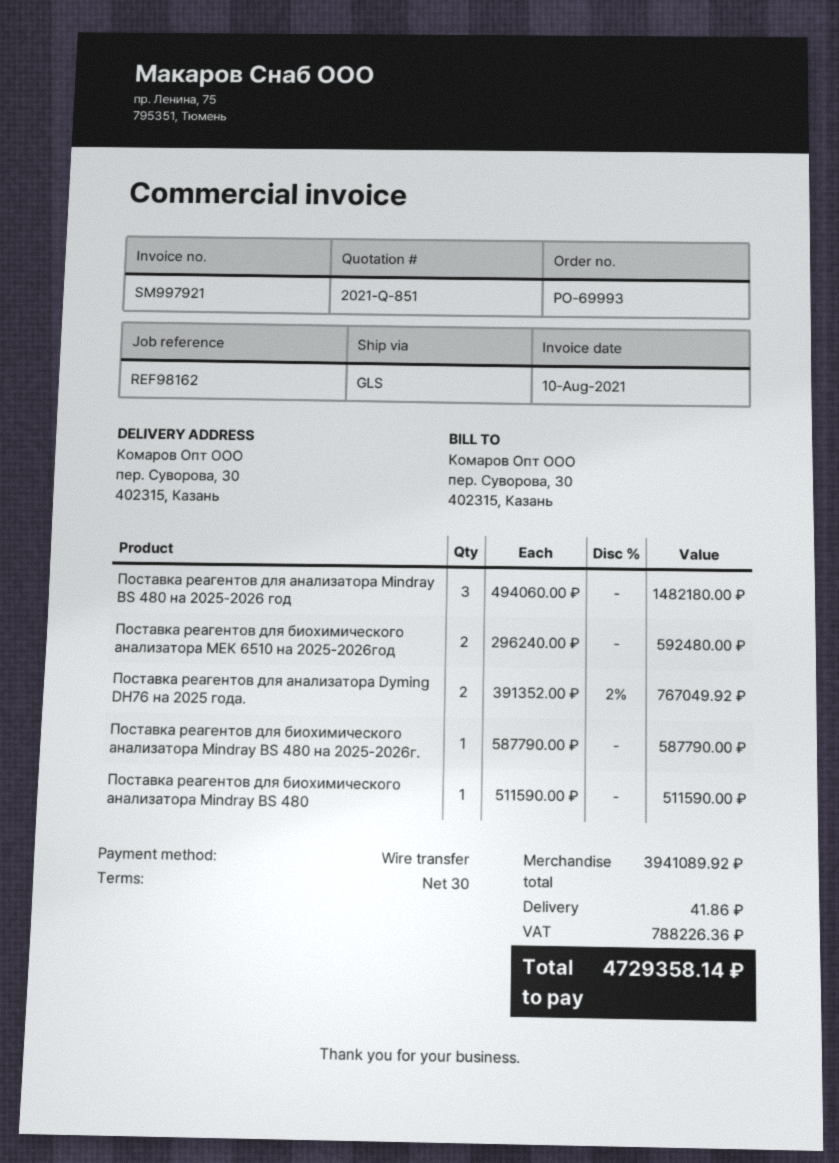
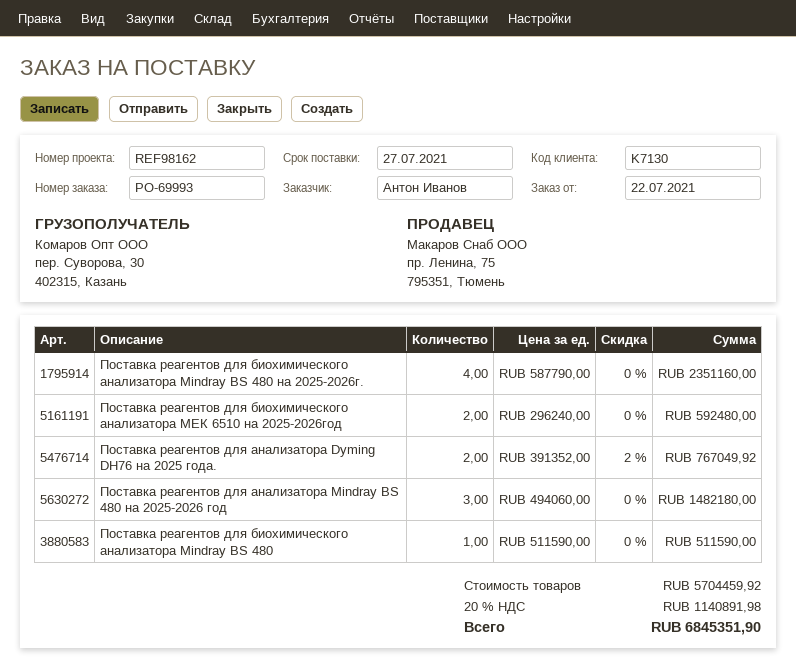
Поставка реагентов для биохимического анализатора Mindray BS 480 на 2025-2026г.: 1 x 587790.00 = 587790.00 -> 4 x 587790.00 = 2351160.00
subtotal: 3941089.92 -> 5704459.92
shipping: 41.86 -> none
tax: 788226.36 -> 1140891.98
total: 4729358.14 -> 6845351.90

